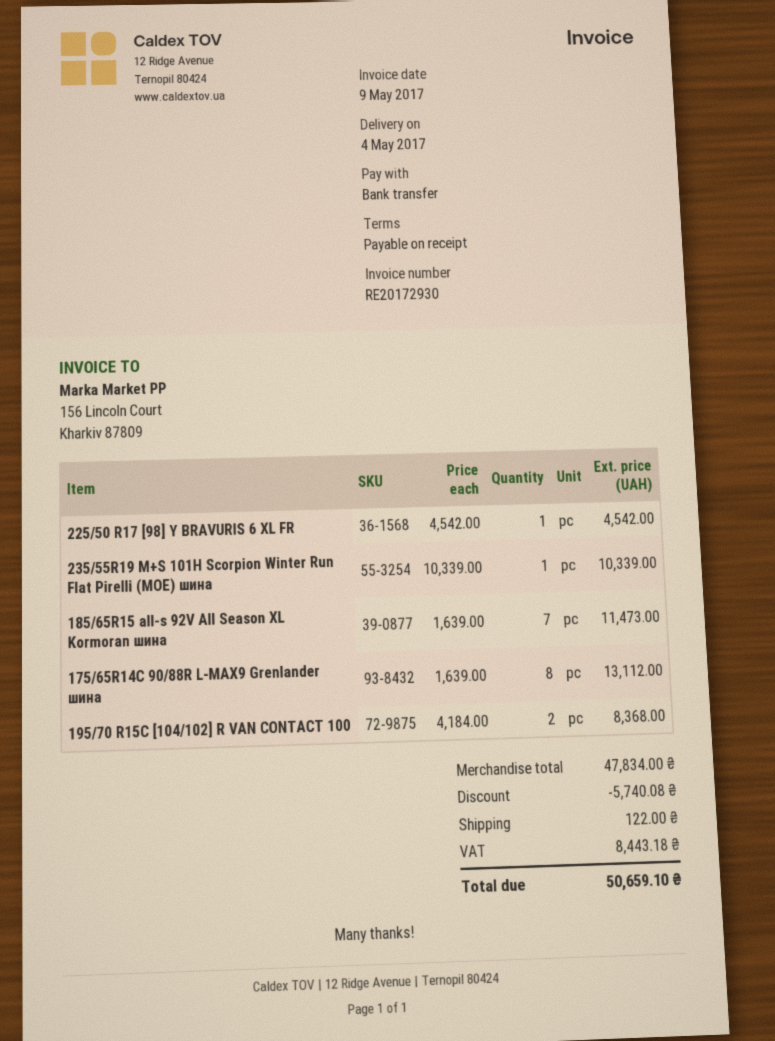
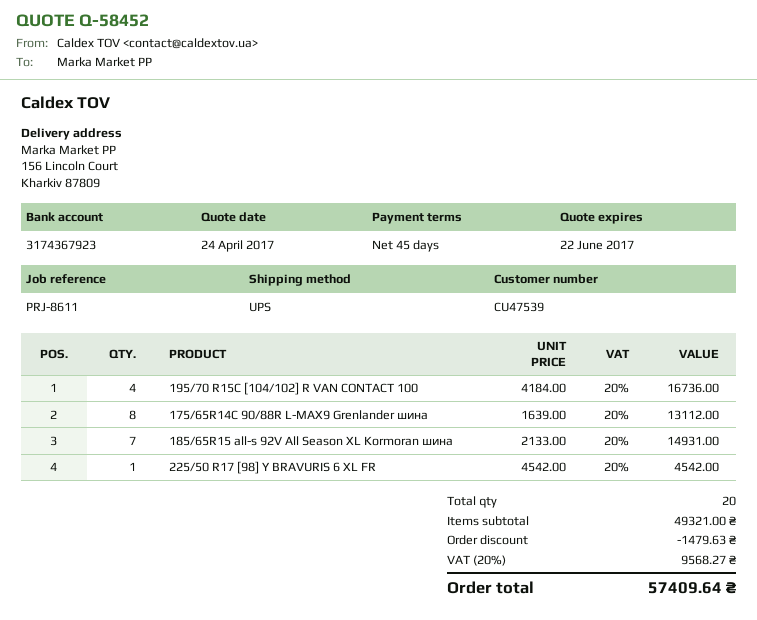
payment terms: on receipt -> 45 days
235/55R19 M+S 101H Scorpion Winter Run Flat Pirelli (MOE) шина: 1 x 10339.00 = 10339.00 -> none
185/65R15 all-s 92V All Season XL Kormoran шина: 7 x 1639.00 = 11473.00 -> 7 x 2133.00 = 14931.00
195/70 R15C [104/102] R VAN CONTACT 100: 2 x 4184.00 = 8368.00 -> 4 x 4184.00 = 16736.00
subtotal: 47834.00 -> 49321.00
discount: 5740.08 -> 1479.63
shipping: 122.00 -> none
tax: 8443.18 -> 9568.27
total: 50659.10 -> 57409.64

